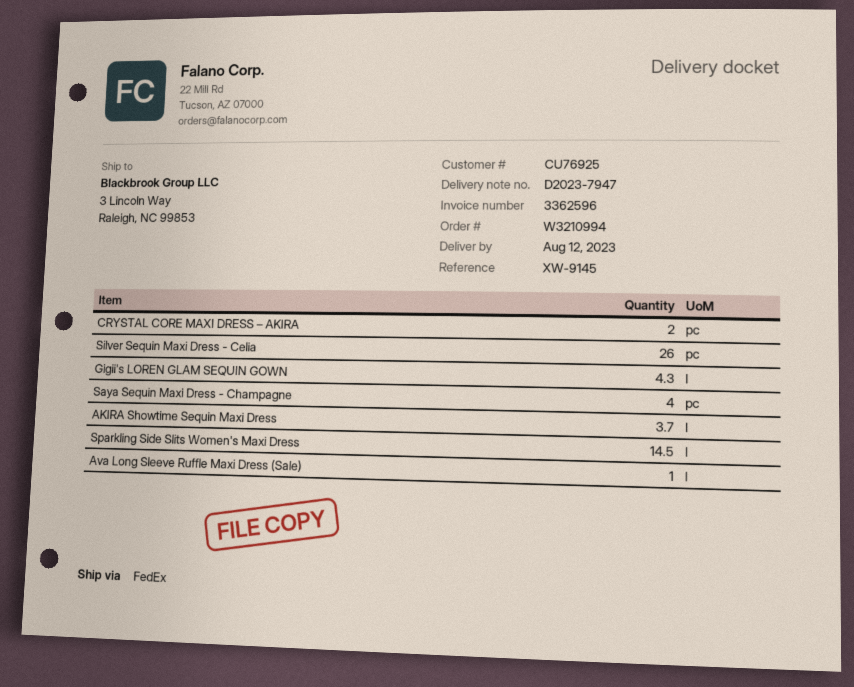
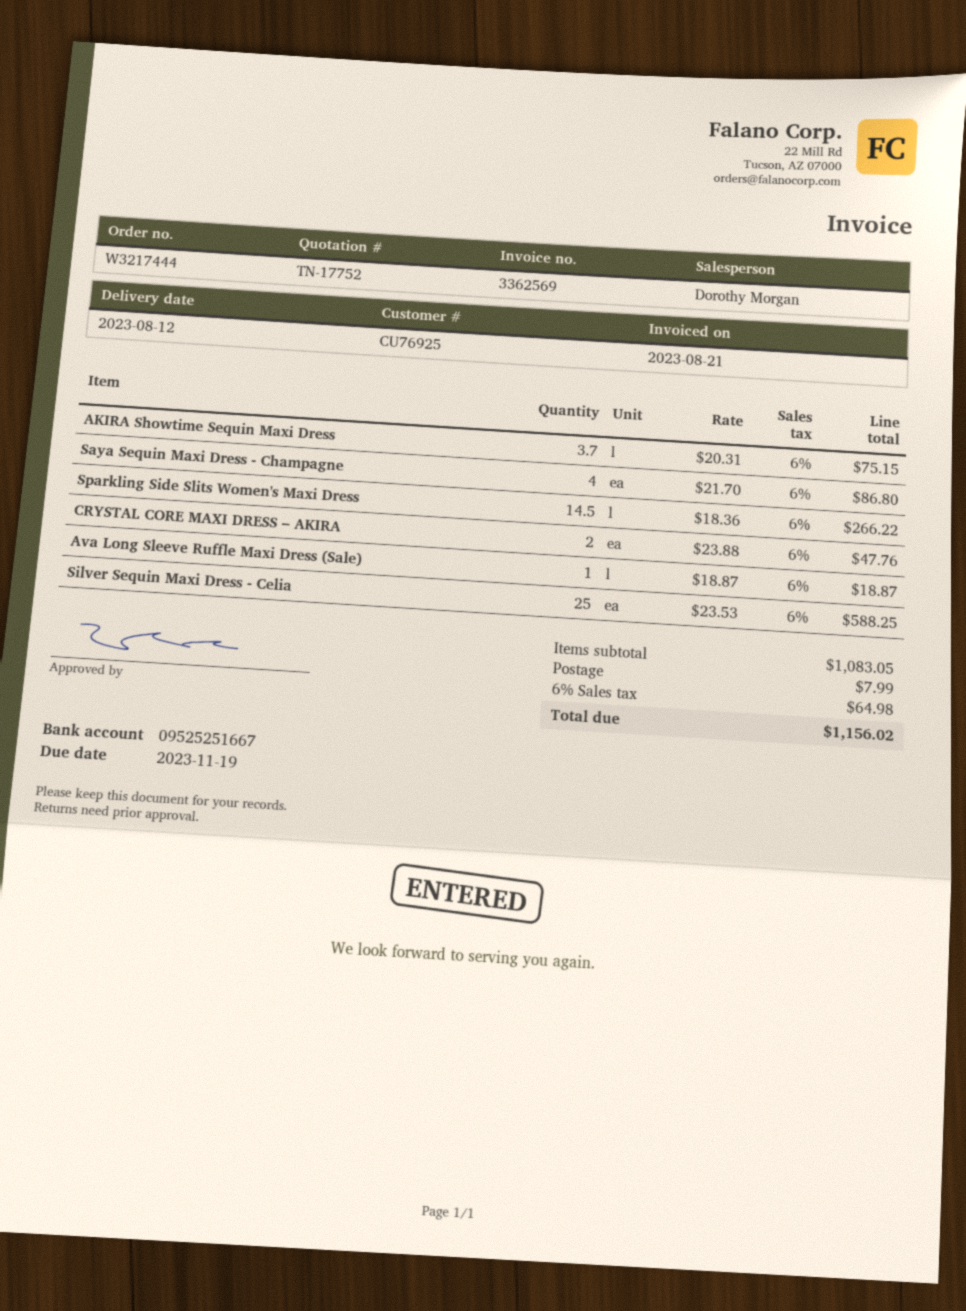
order number: W3210994 -> W3217444
invoice number: 3362596 -> 3362569
Silver Sequin Maxi Dress - Celia: 26 -> 25
Gigii's LOREN GLAM SEQUIN GOWN: 4.3 -> none

